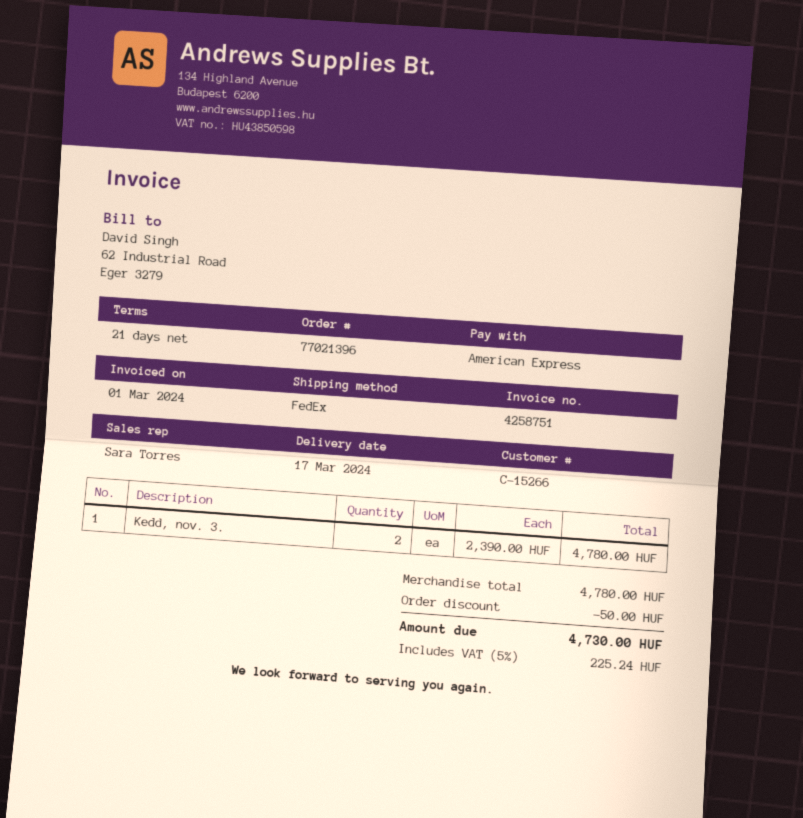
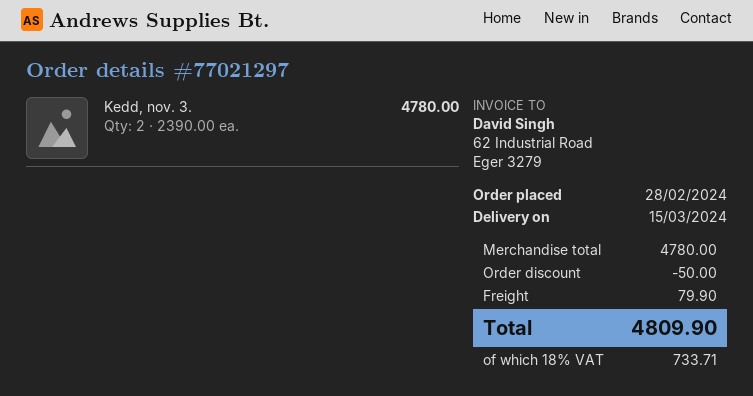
order number: 77021396 -> 77021297
delivery date: 2024-03-17 -> 2024-03-15
shipping: none -> 79.90
tax: 5% = 225.24 -> 18% = 733.71
total: 4730.00 -> 4809.90

